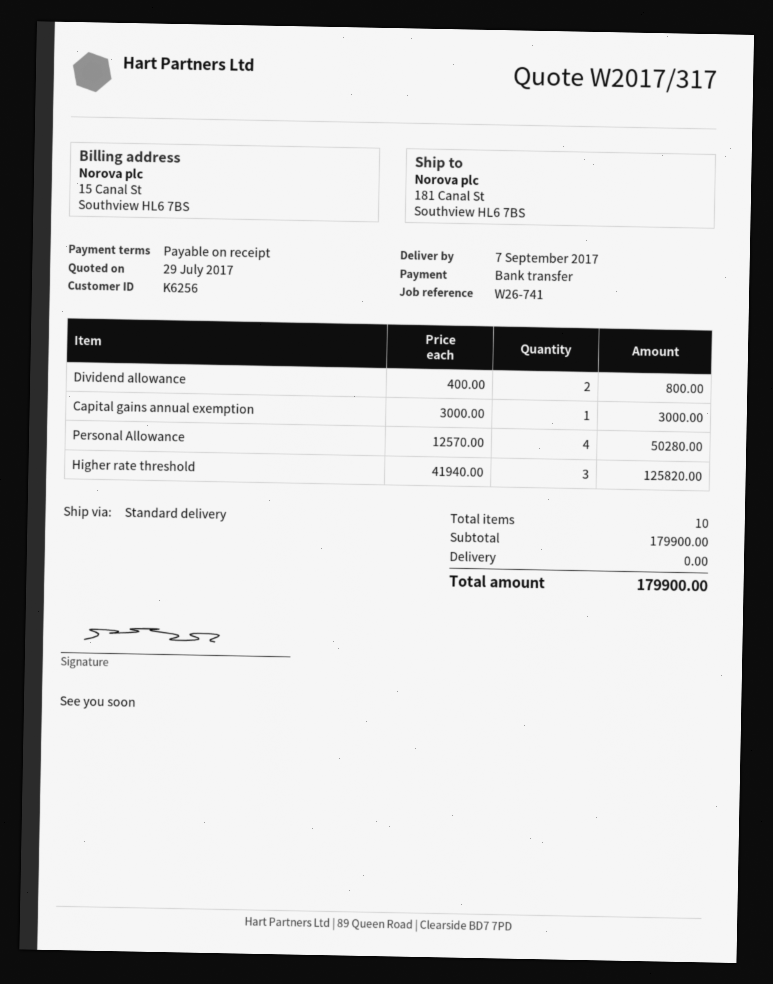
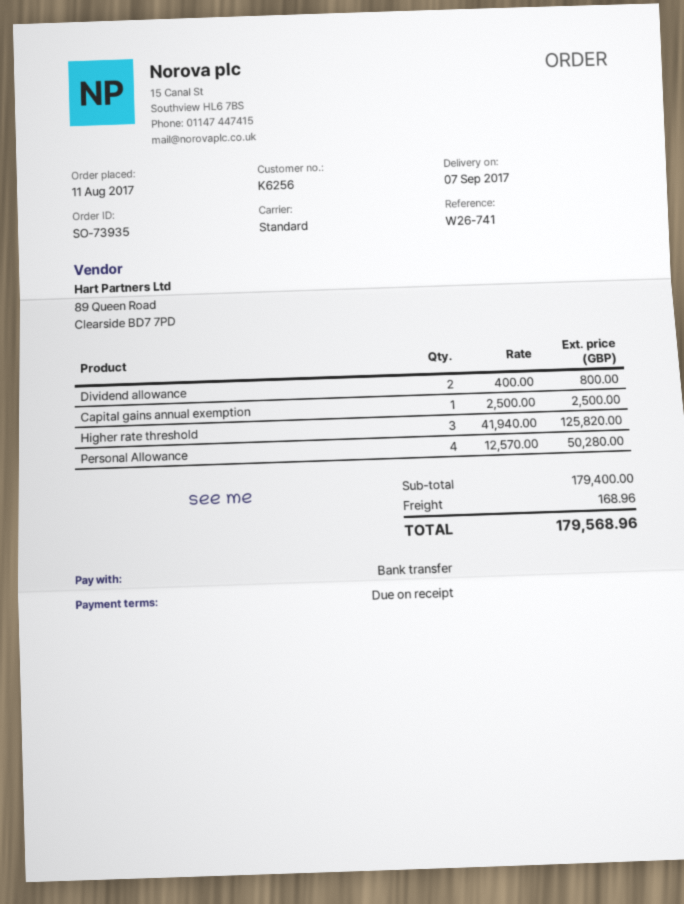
Capital gains annual exemption: 1 x 3000.00 = 3000.00 -> 1 x 2500.00 = 2500.00
subtotal: 179900.00 -> 179400.00
shipping: 0.00 -> 168.96
total: 179900.00 -> 179568.96

